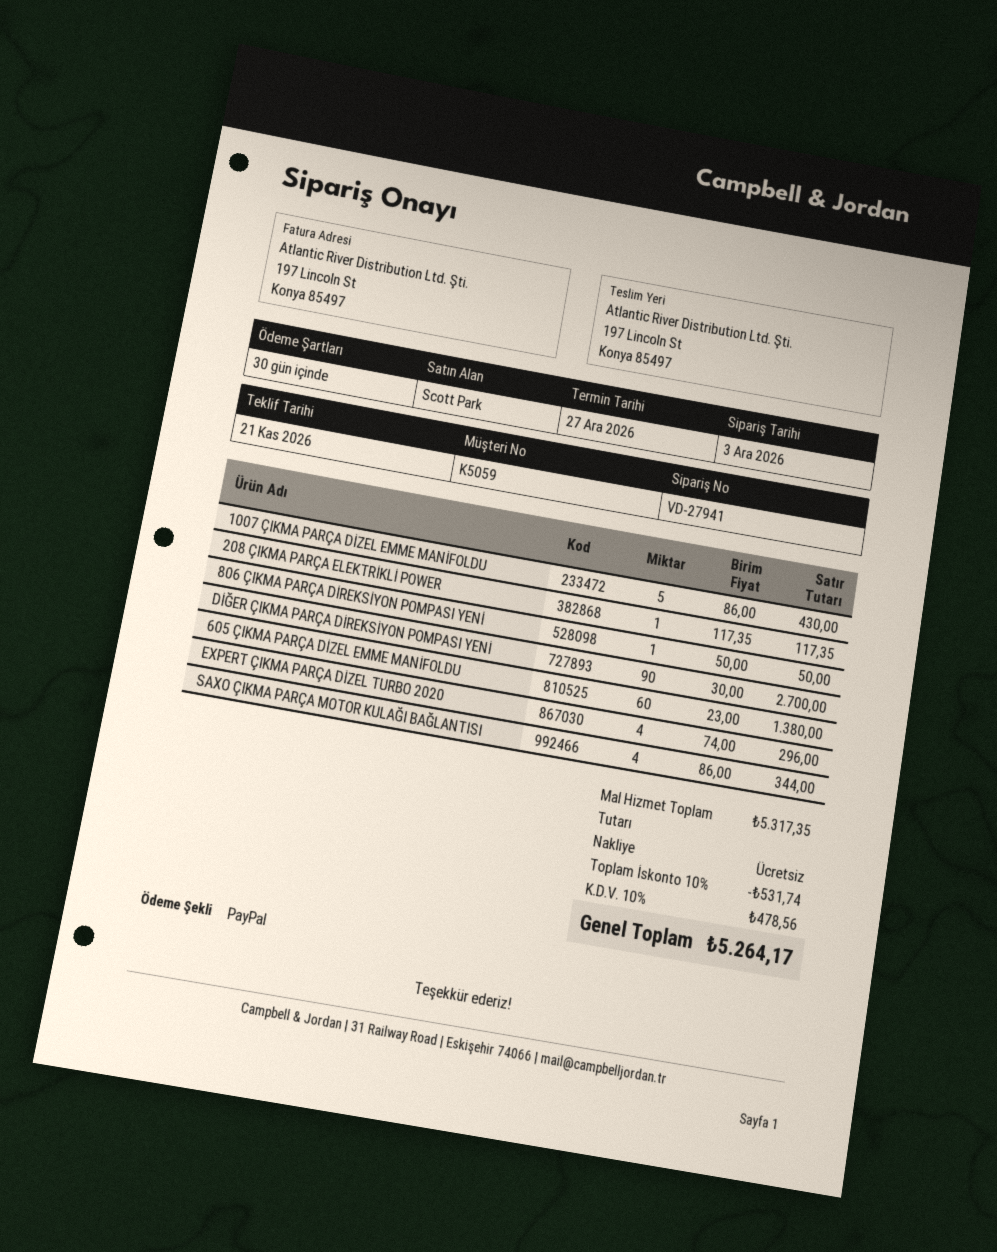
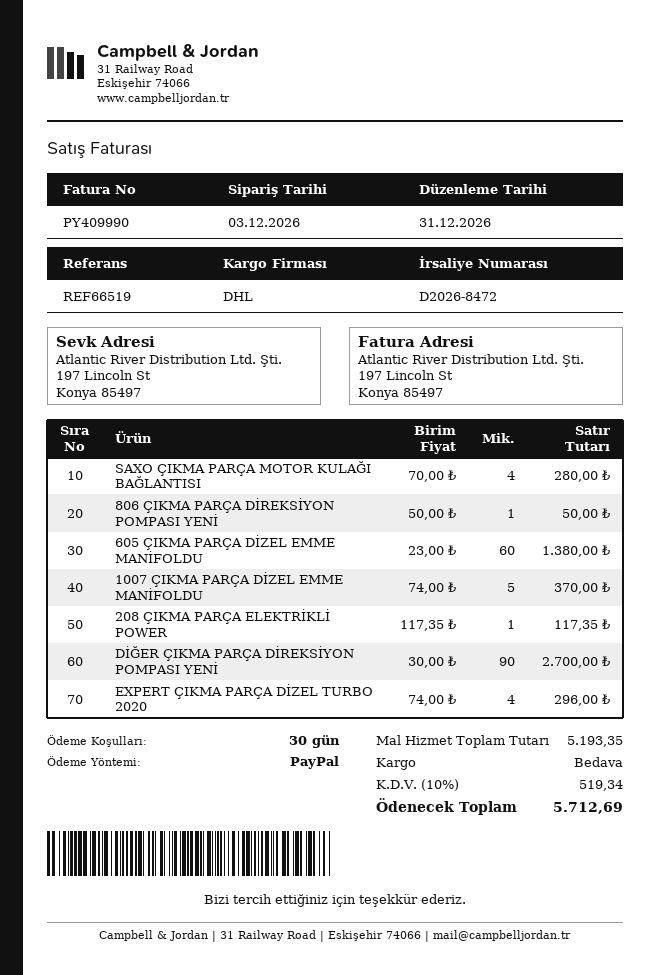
1007 ÇIKMA PARÇA DİZEL EMME MANİFOLDU: 5 x 86.00 = 430.00 -> 5 x 74.00 = 370.00
SAXO ÇIKMA PARÇA MOTOR KULAĞI BAĞLANTISI: 4 x 86.00 = 344.00 -> 4 x 70.00 = 280.00
subtotal: 5317.35 -> 5193.35
discount: 10% = 531.74 -> none
tax: 10% = 478.56 -> 10% = 519.34
total: 5264.17 -> 5712.69

